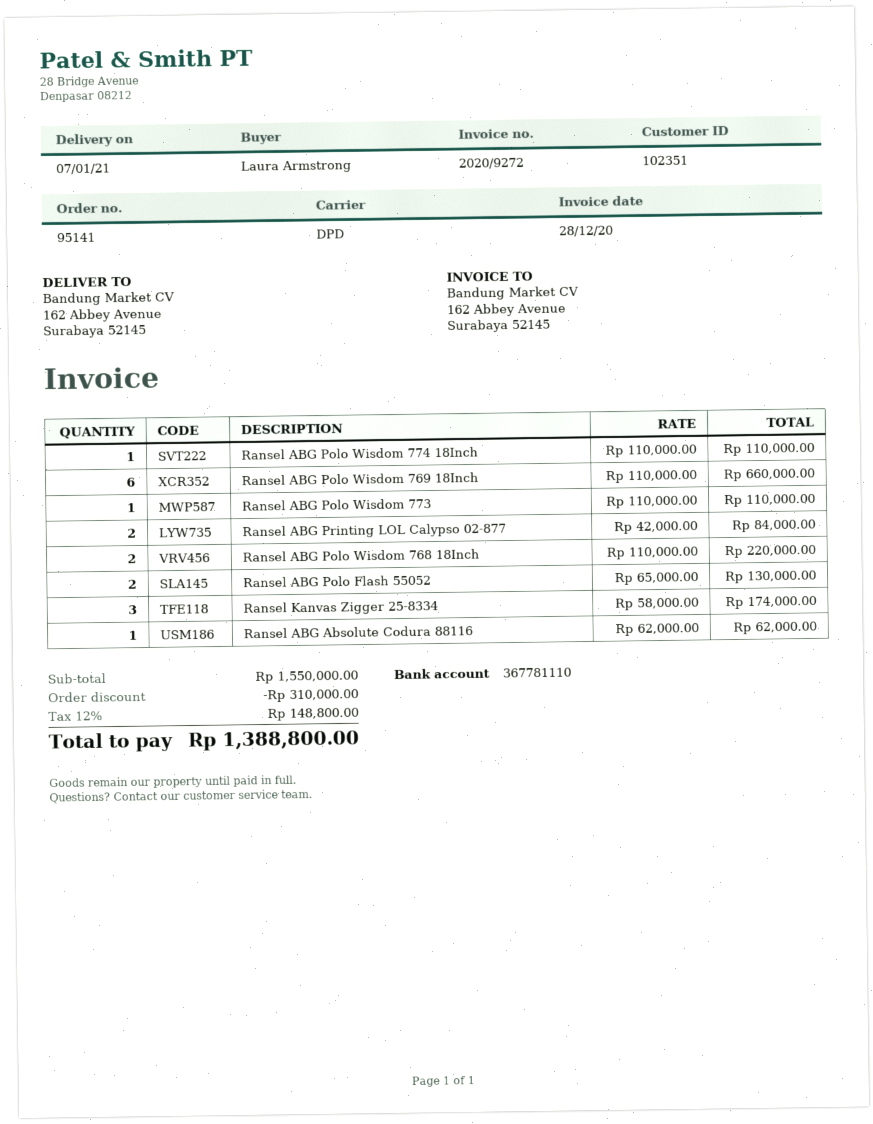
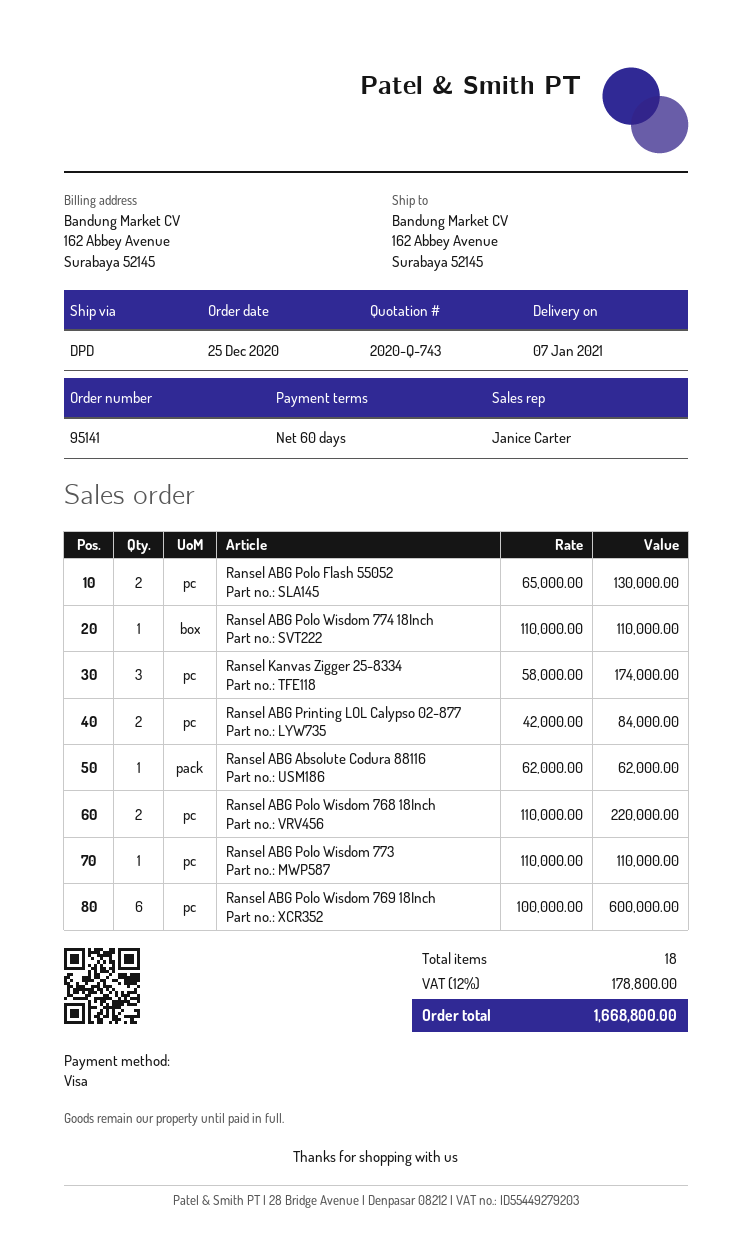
Ransel ABG Polo Wisdom 769 18Inch: 6 x 110000.00 = 660000.00 -> 6 x 100000.00 = 600000.00
discount: 310000.00 -> none
tax: 12% = 148800.00 -> 12% = 178800.00
total: 1388800.00 -> 1668800.00

